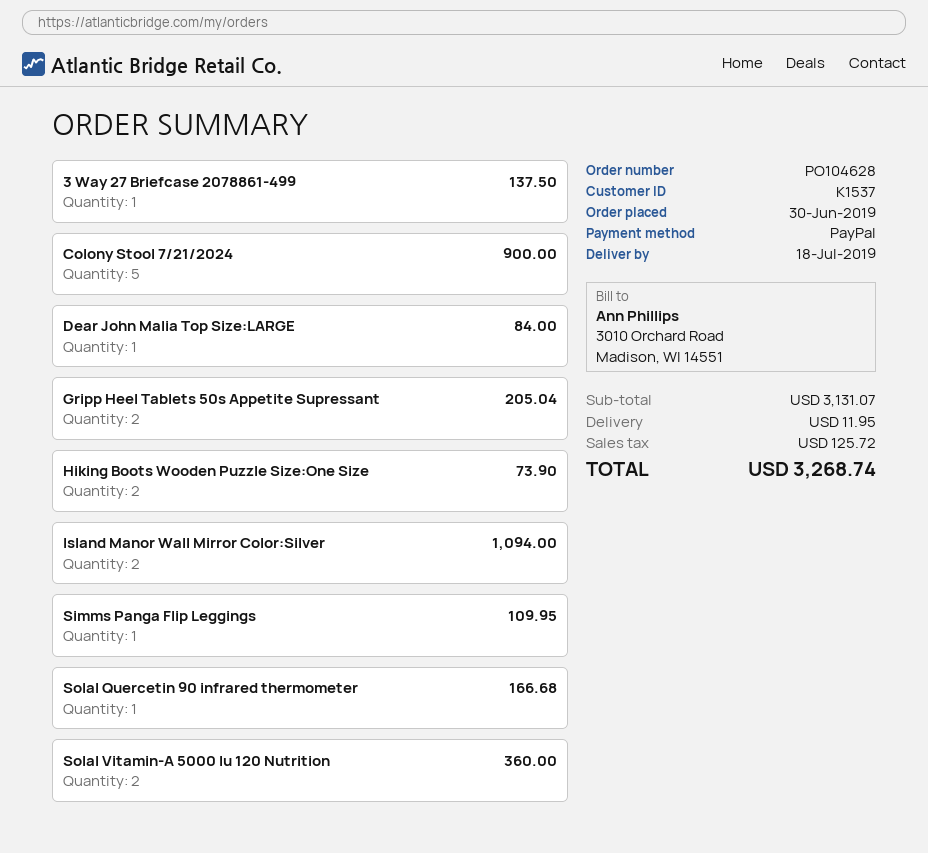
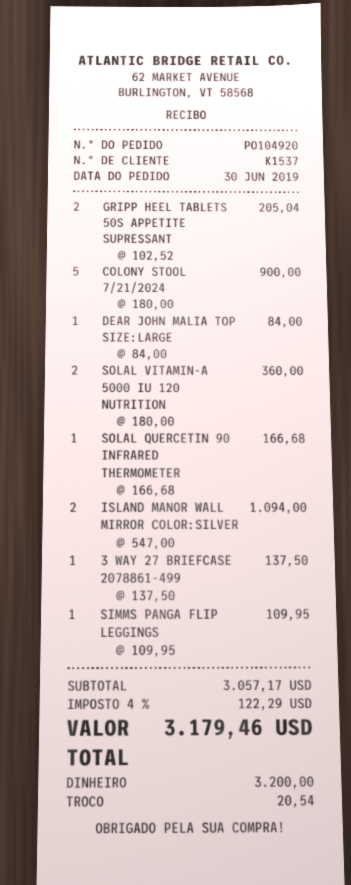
order number: PO104628 -> PO104920
payment method: PayPal -> cash
Hiking Boots Wooden Puzzle Size:One Size: 2 for 73.90 -> none
subtotal: 3131.07 -> 3057.17
shipping: 11.95 -> none
tax: 125.72 -> 122.29
total: 3268.74 -> 3179.46

